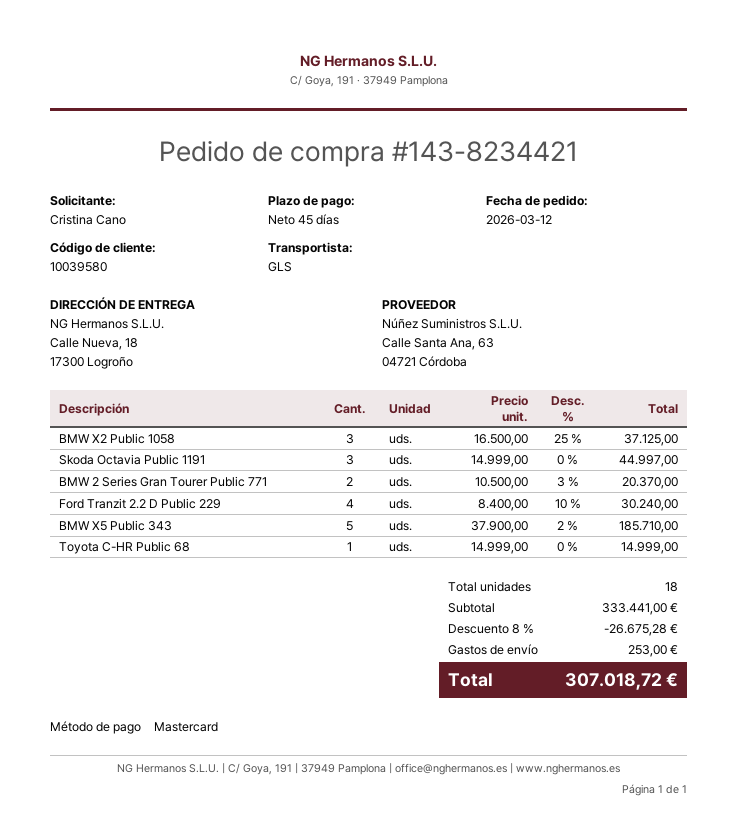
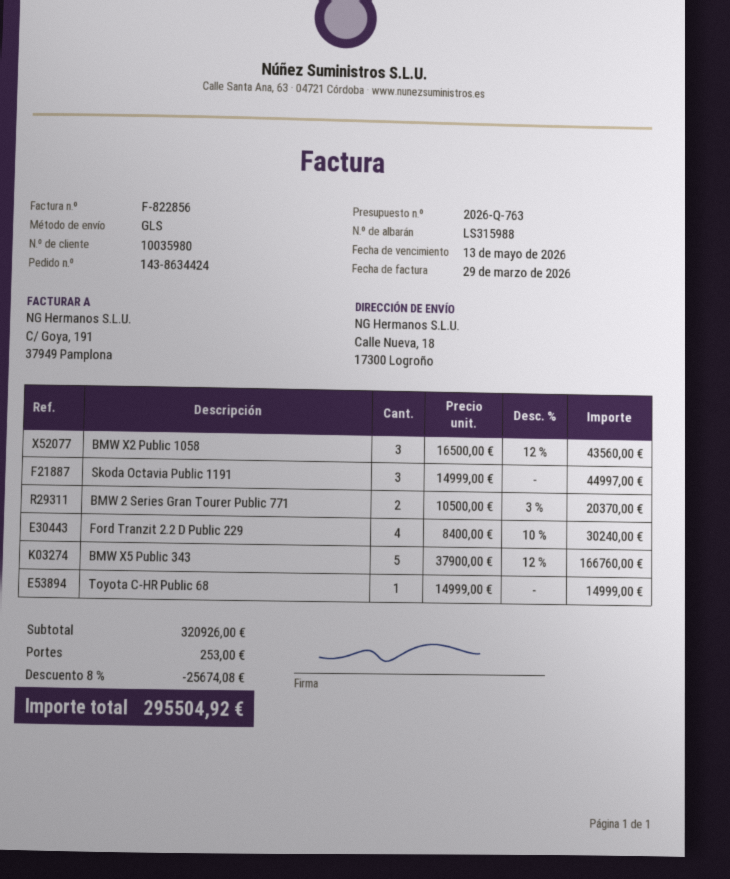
order number: 143-8234421 -> 143-8634424
customer number: 10039580 -> 10035980
BMW X2 Public 1058: 3 x 16500.00 - 25% = 37125.00 -> 3 x 16500.00 - 12% = 43560.00
BMW X5 Public 343: 5 x 37900.00 - 2% = 185710.00 -> 5 x 37900.00 - 12% = 166760.00
subtotal: 333441.00 -> 320926.00
discount: 8% = 26675.28 -> 8% = 25674.08
total: 307018.72 -> 295504.92

